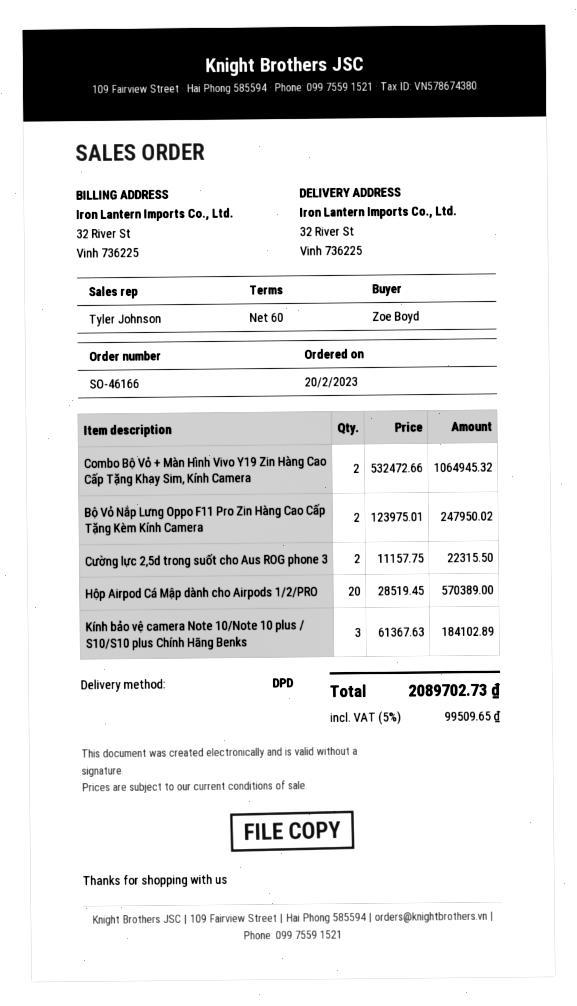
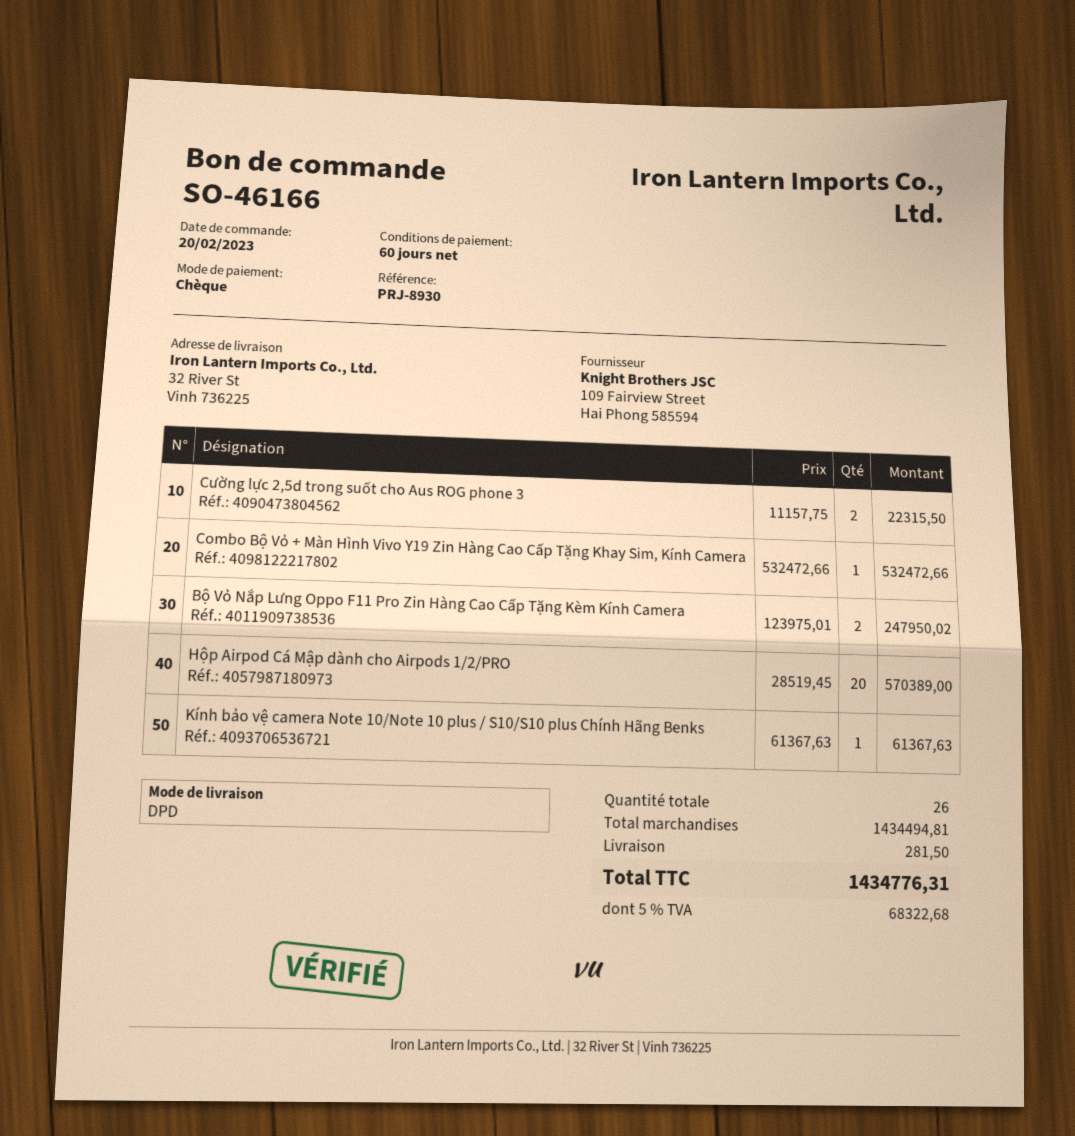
Combo Bộ Vỏ + Màn Hình Vivo Y19 Zin Hàng Cao Cấp Tặng Khay Sim, Kính Camera: 2 x 532472.66 = 1064945.32 -> 1 x 532472.66 = 532472.66
Kính bảo vệ camera Note 10/Note 10 plus / S10/S10 plus Chính Hãng Benks: 3 x 61367.63 = 184102.89 -> 1 x 61367.63 = 61367.63
shipping: none -> 281.50
tax: 5% = 99509.65 -> 5% = 68322.68
total: 2089702.73 -> 1434776.31

